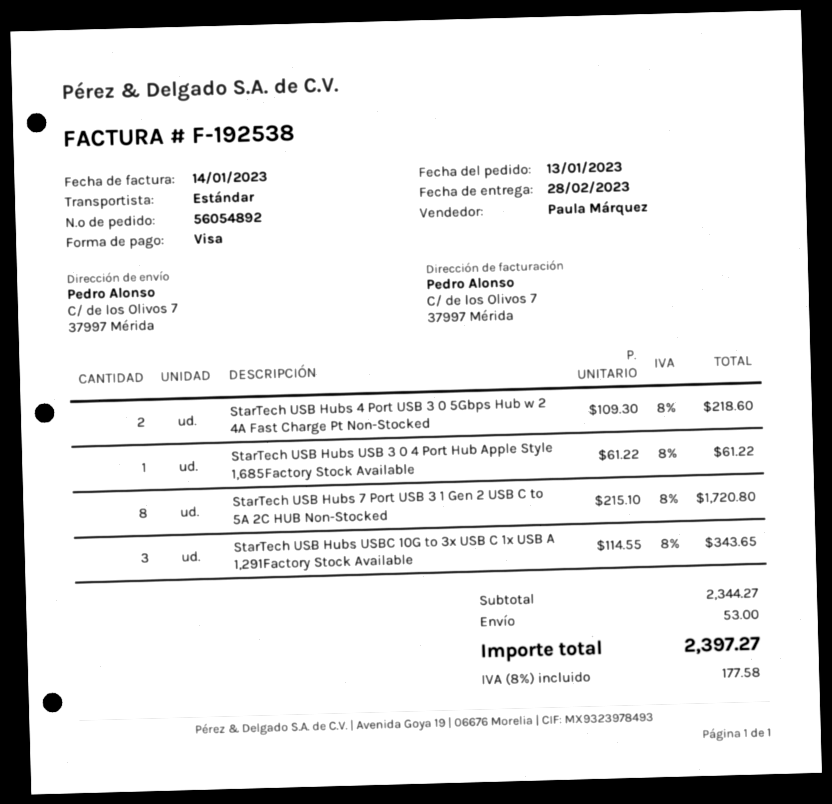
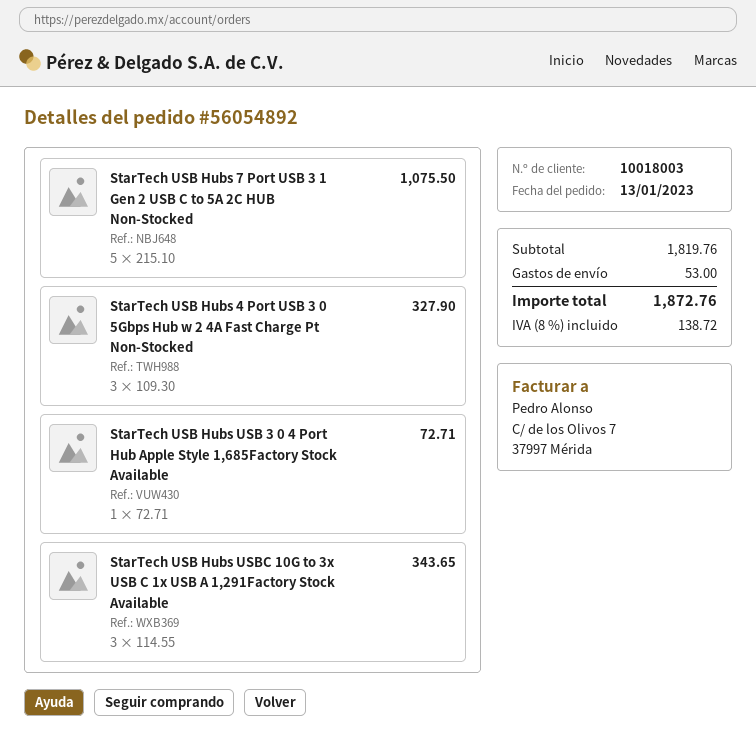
StarTech USB Hubs 4 Port USB 3 0 5Gbps Hub w 2 4A Fast Charge Pt Non-Stocked: 2 x 109.30 = 218.60 -> 3 x 109.30 = 327.90
StarTech USB Hubs USB 3 0 4 Port Hub Apple Style 1,685Factory Stock Available: 1 x 61.22 = 61.22 -> 1 x 72.71 = 72.71
StarTech USB Hubs 7 Port USB 3 1 Gen 2 USB C to 5A 2C HUB Non-Stocked: 8 x 215.10 = 1720.80 -> 5 x 215.10 = 1075.50
subtotal: 2344.27 -> 1819.76
tax: 8% = 177.58 -> 8% = 138.72
total: 2397.27 -> 1872.76

